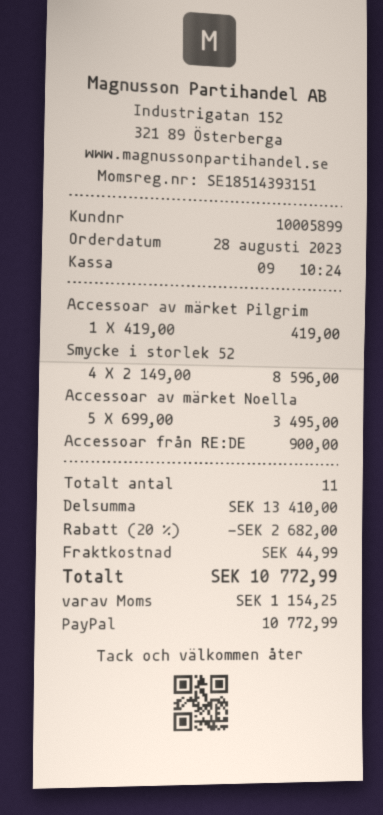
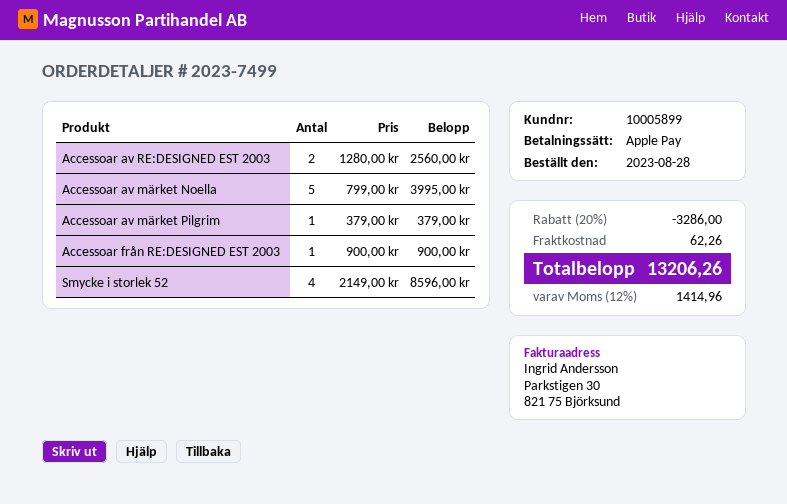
payment method: PayPal -> Apple Pay
Accessoar av märket Pilgrim: 1 x 419.00 = 419.00 -> 1 x 379.00 = 379.00
Accessoar av märket Noella: 5 x 699.00 = 3495.00 -> 5 x 799.00 = 3995.00
Accessoar av RE:DESIGNED EST 2003: none -> 2 x 1280.00 = 2560.00
discount: 20% = 2682.00 -> 20% = 3286.00
shipping: 44.99 -> 62.26
tax: 1154.25 -> 1414.96
total: 10772.99 -> 13206.26

